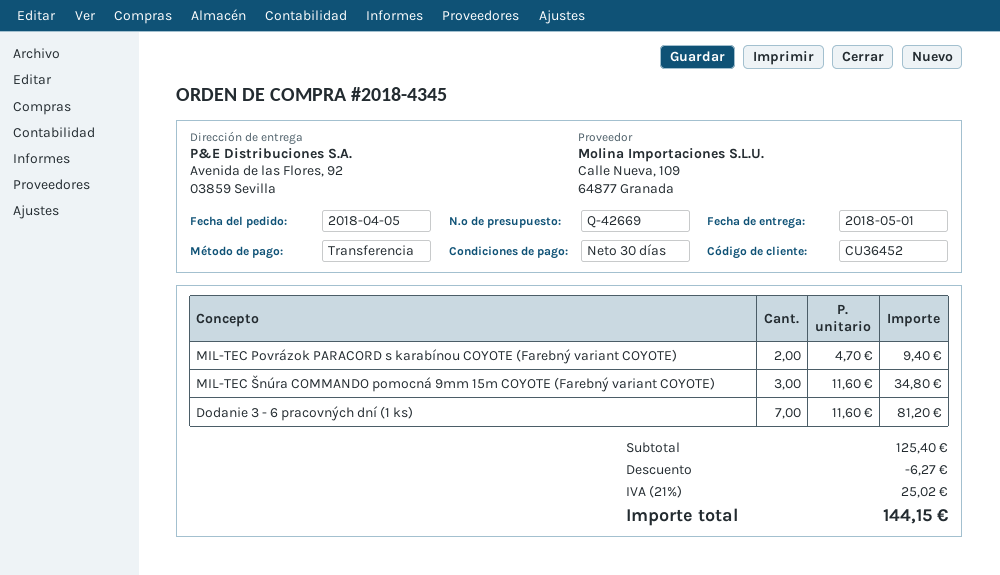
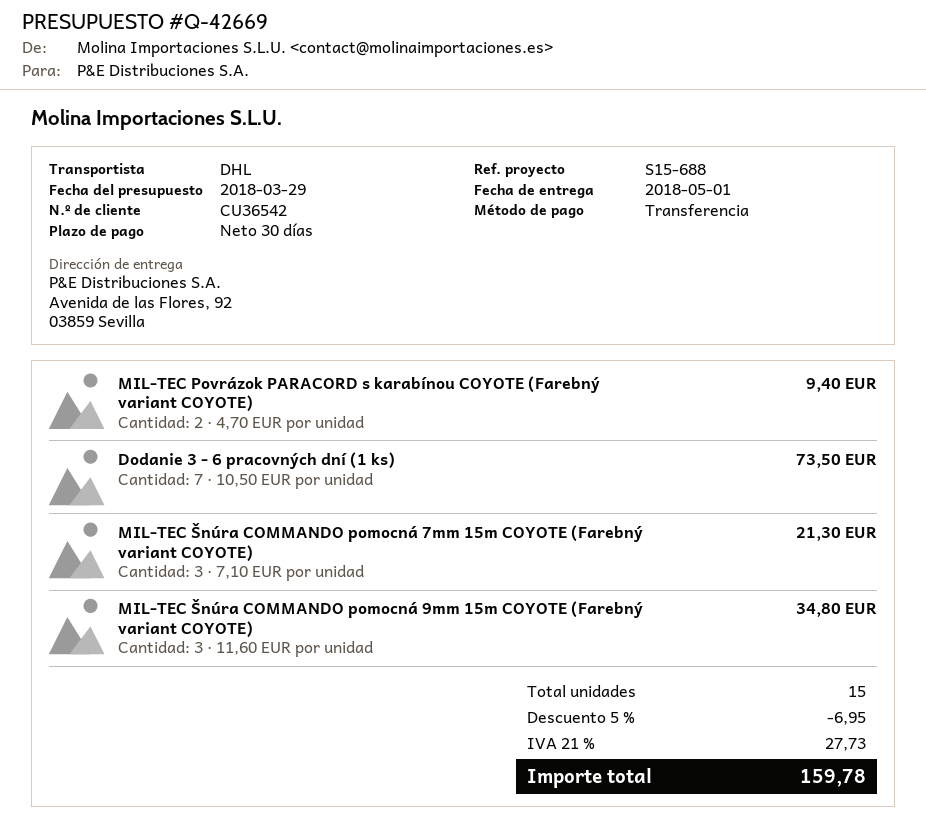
customer number: CU36452 -> CU36542
Dodanie 3 - 6 pracovných dní (1 ks): 7 x 11.60 = 81.20 -> 7 x 10.50 = 73.50
MIL-TEC Šnúra COMMANDO pomocná 7mm 15m COYOTE (Farebný variant COYOTE): none -> 3 x 7.10 = 21.30
discount: 6.27 -> 6.95
tax: 21% = 25.02 -> 21% = 27.73
total: 144.15 -> 159.78

